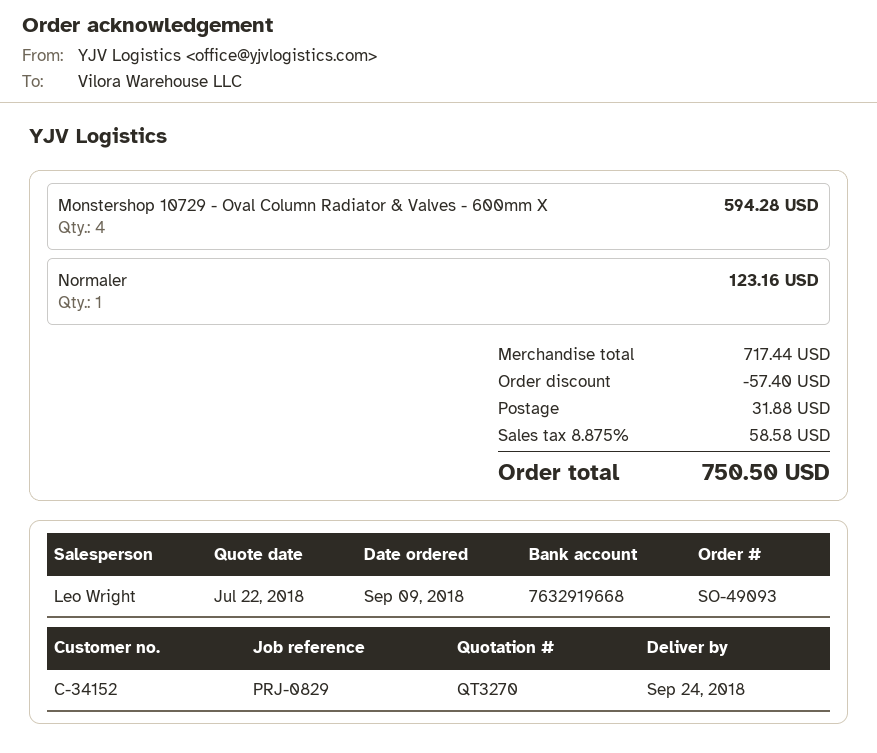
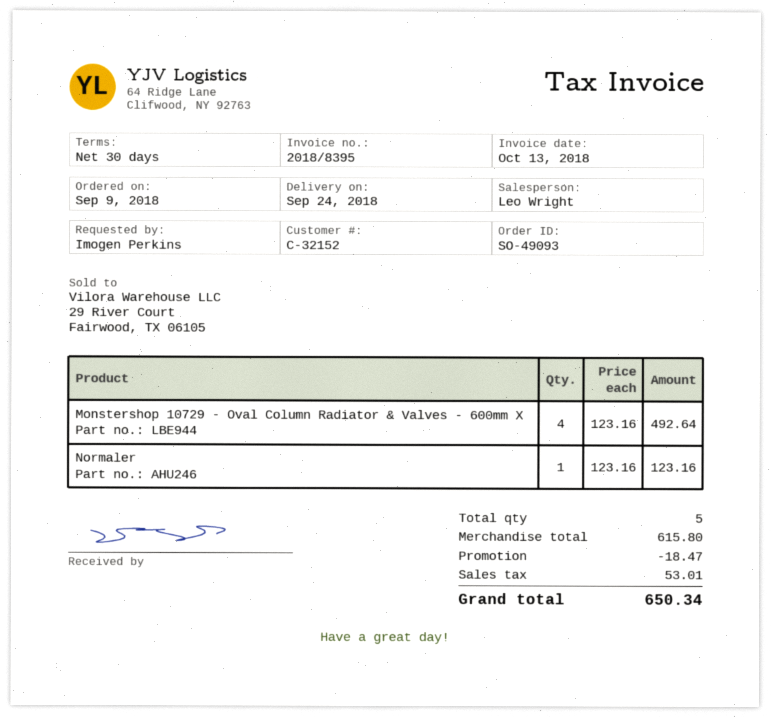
customer number: C-34152 -> C-32152
Monstershop 10729 - Oval Column Radiator & Valves - 600mm X: 4 for 594.28 -> 4 for 492.64
subtotal: 717.44 -> 615.80
discount: 57.40 -> 18.47
shipping: 31.88 -> none
tax: 58.58 -> 53.01
total: 750.50 -> 650.34

